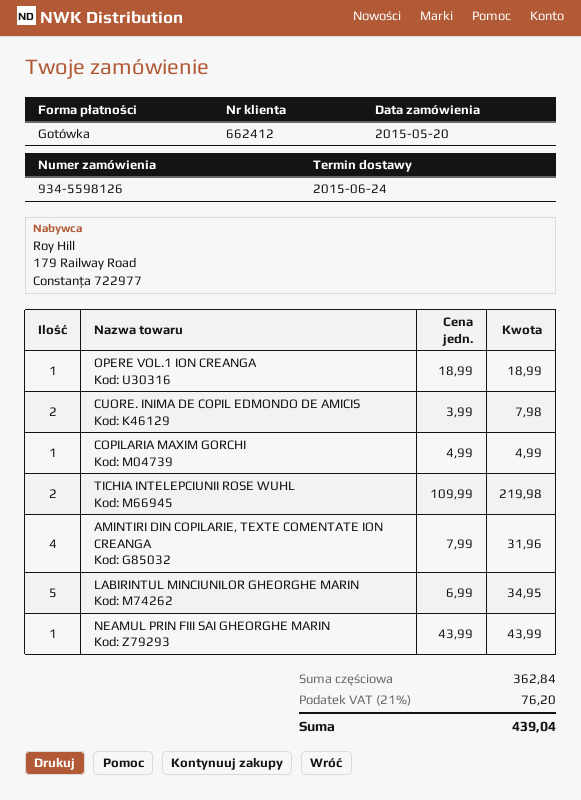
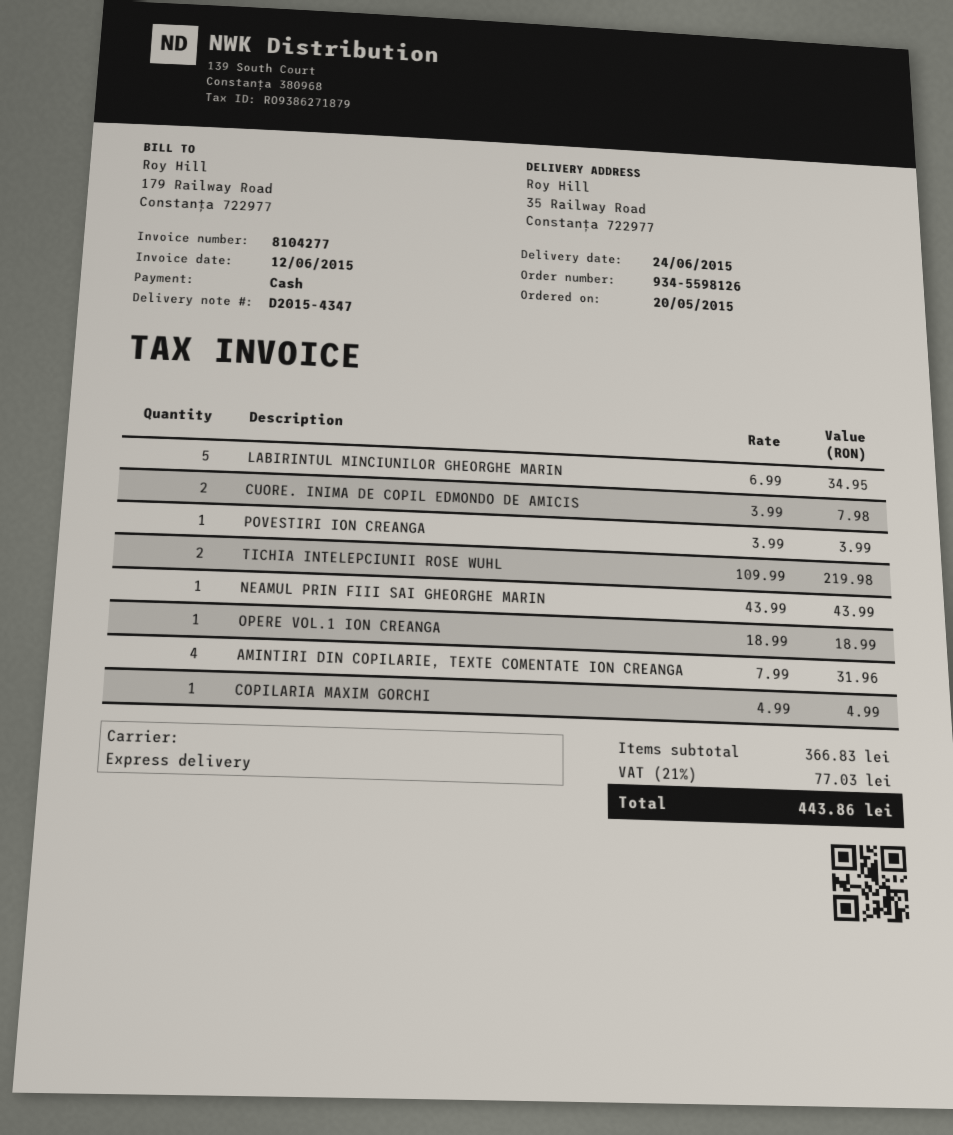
POVESTIRI ION CREANGA: none -> 1 x 3.99 = 3.99
subtotal: 362.84 -> 366.83
tax: 21% = 76.20 -> 21% = 77.03
total: 439.04 -> 443.86

